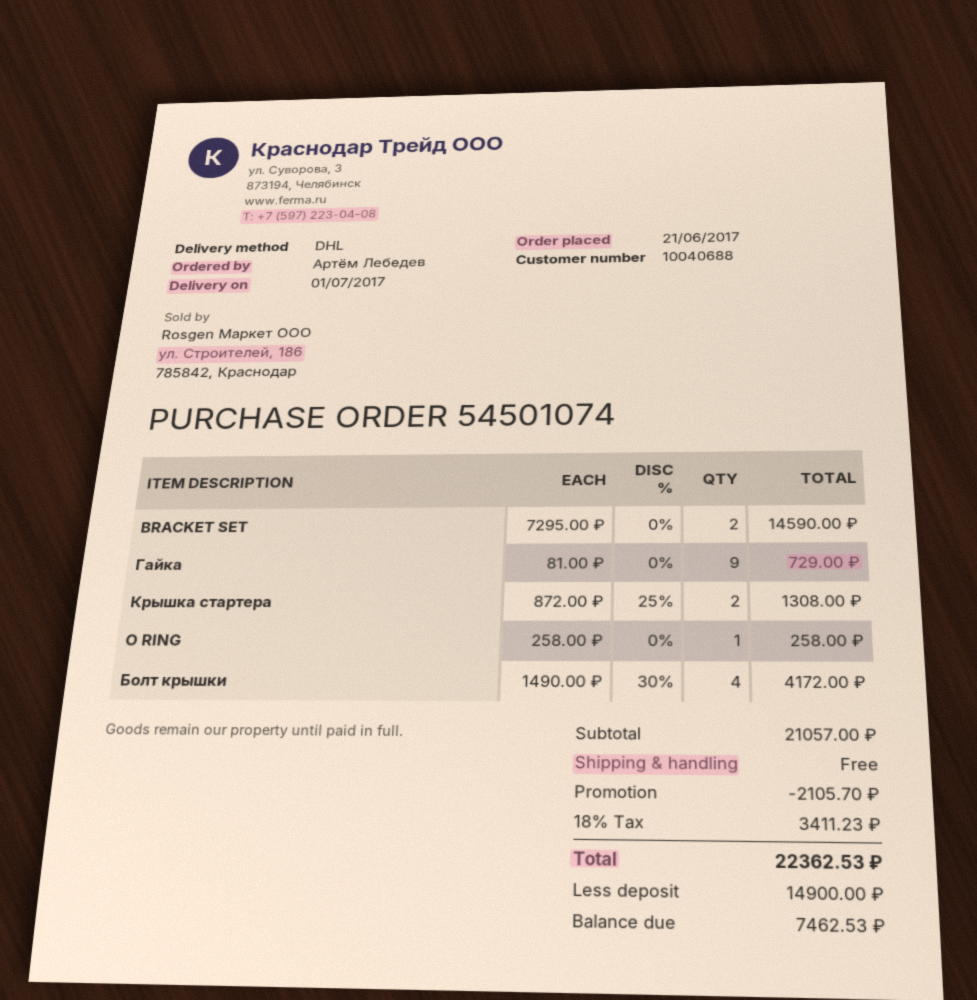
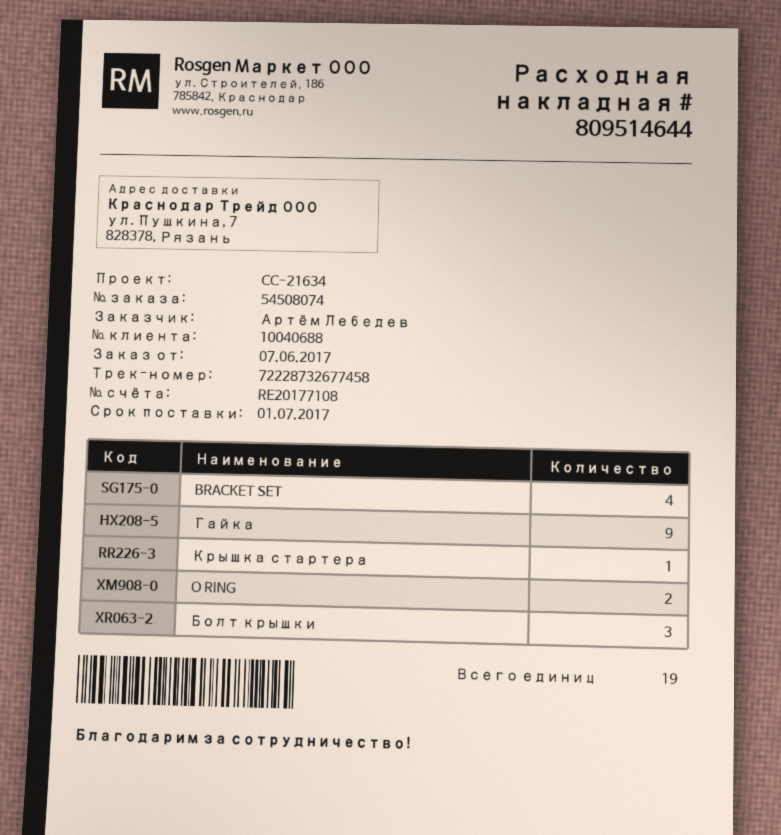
order number: 54501074 -> 54508074
order date: 2017-06-21 -> 2017-06-07
BRACKET SET: 2 -> 4
Крышка стартера: 2 -> 1
O RING: 1 -> 2
Болт крышки: 4 -> 3

